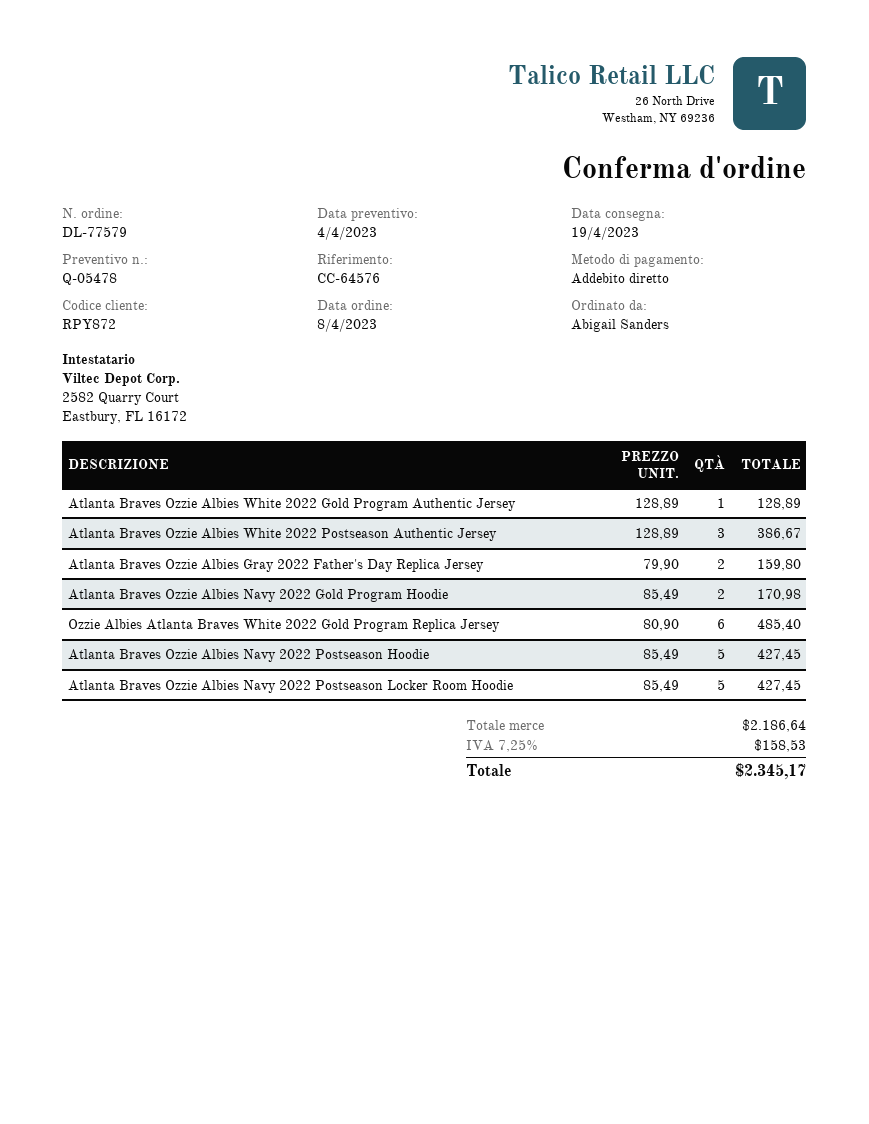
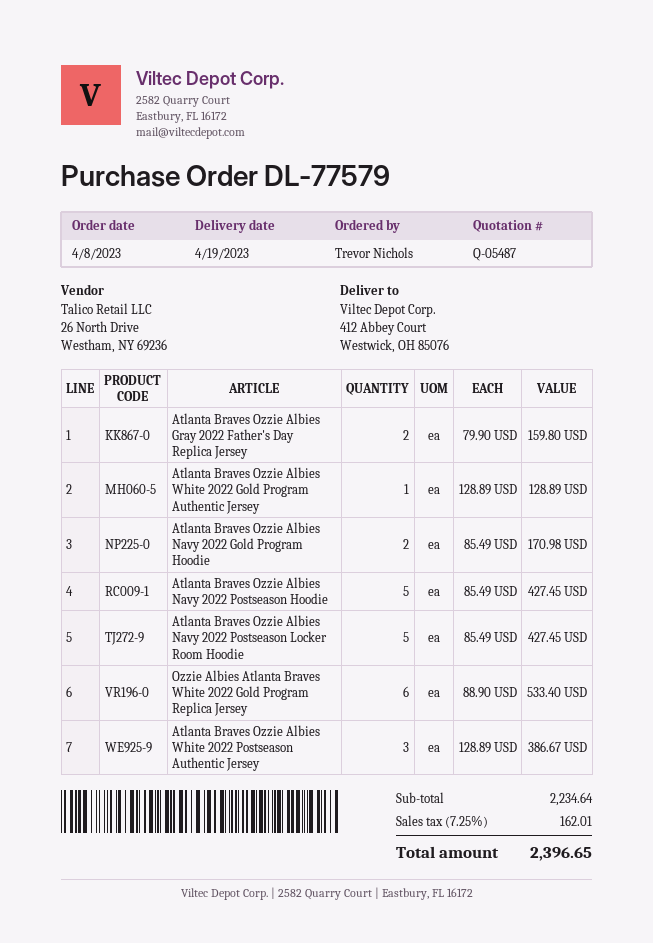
quote number: Q-05478 -> Q-05487
ordered by: Abigail Sanders -> Trevor Nichols
Ozzie Albies Atlanta Braves White 2022 Gold Program Replica Jersey: 6 x 80.90 = 485.40 -> 6 x 88.90 = 533.40
subtotal: 2186.64 -> 2234.64
tax: 7.25% = 158.53 -> 7.25% = 162.01
total: 2345.17 -> 2396.65

